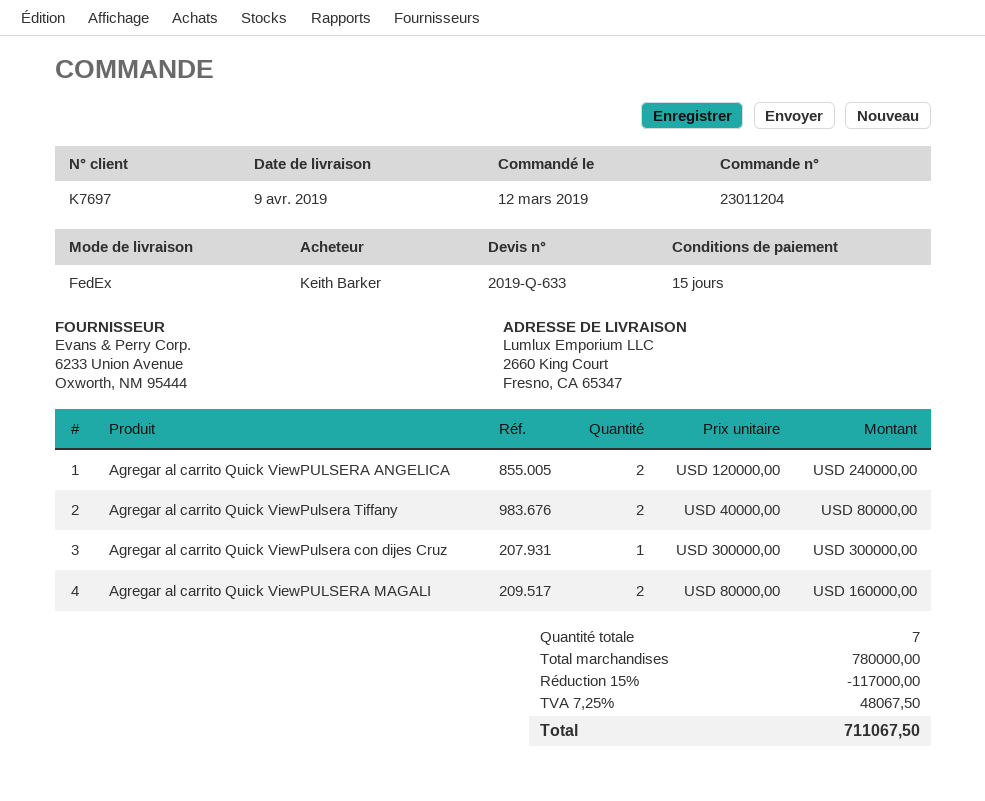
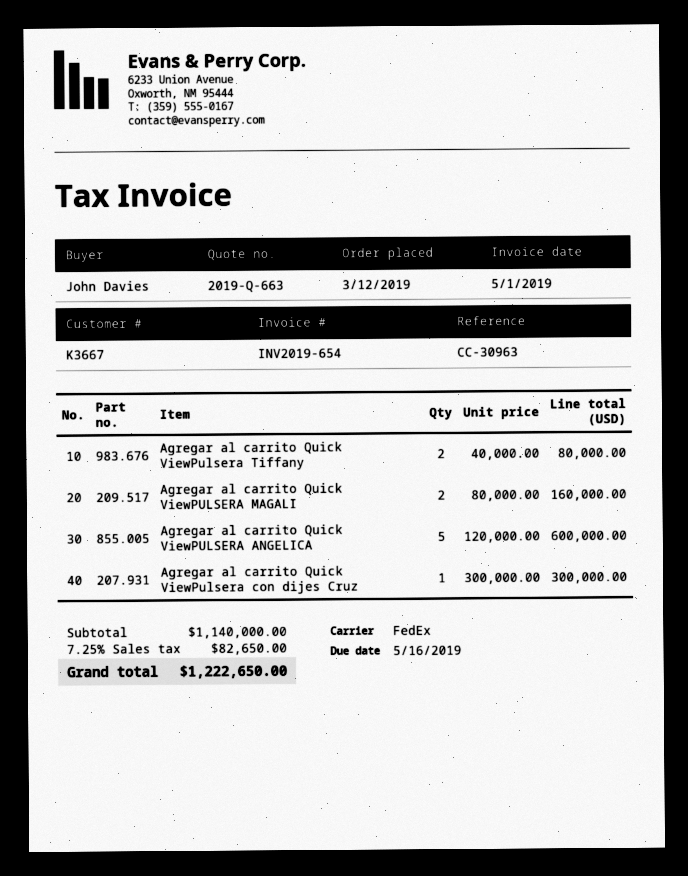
quote number: 2019-Q-633 -> 2019-Q-663
customer number: K7697 -> K3667
ordered by: Keith Barker -> John Davies
Agregar al carrito Quick ViewPULSERA ANGELICA: 2 x 120000.00 = 240000.00 -> 5 x 120000.00 = 600000.00
subtotal: 780000.00 -> 1140000.00
discount: 15% = 117000.00 -> none
tax: 7.25% = 48067.50 -> 7.25% = 82650.00
total: 711067.50 -> 1222650.00

